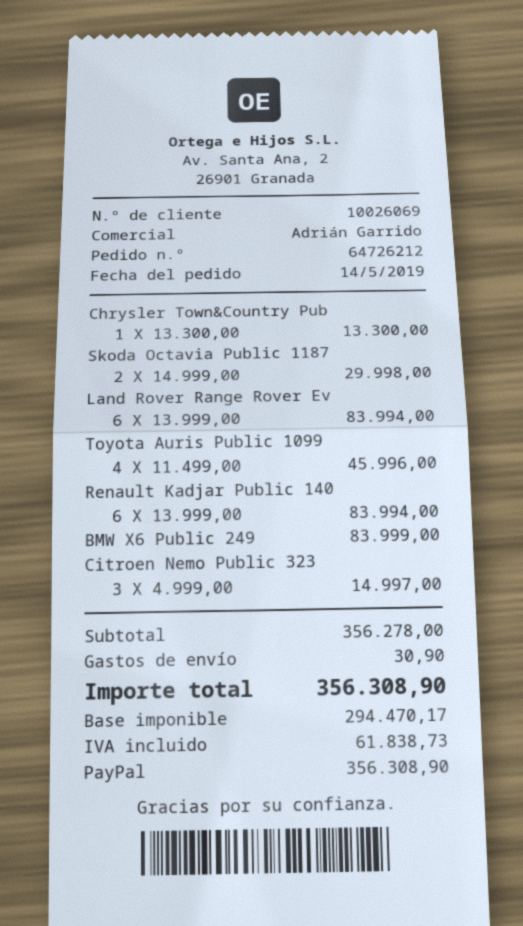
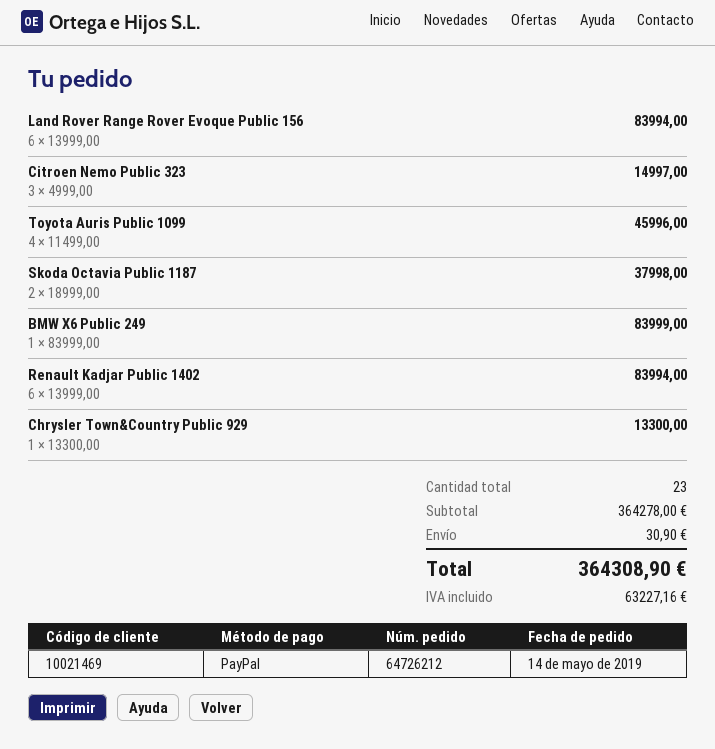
customer number: 10026069 -> 10021469
Skoda Octavia Public 1187: 2 x 14999.00 = 29998.00 -> 2 x 18999.00 = 37998.00
subtotal: 356278.00 -> 364278.00
tax: 61838.73 -> 63227.16
total: 356308.90 -> 364308.90

